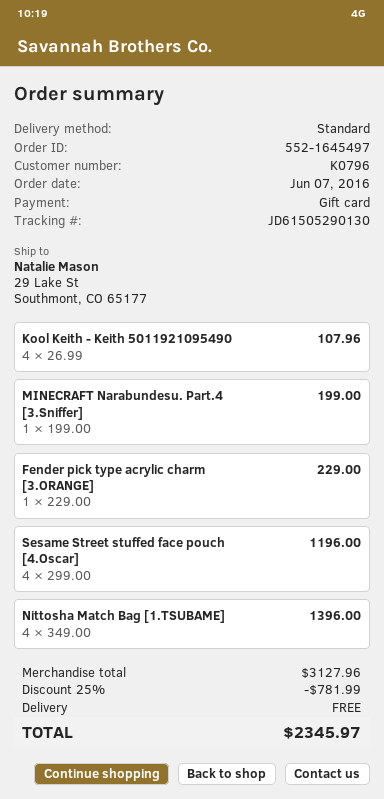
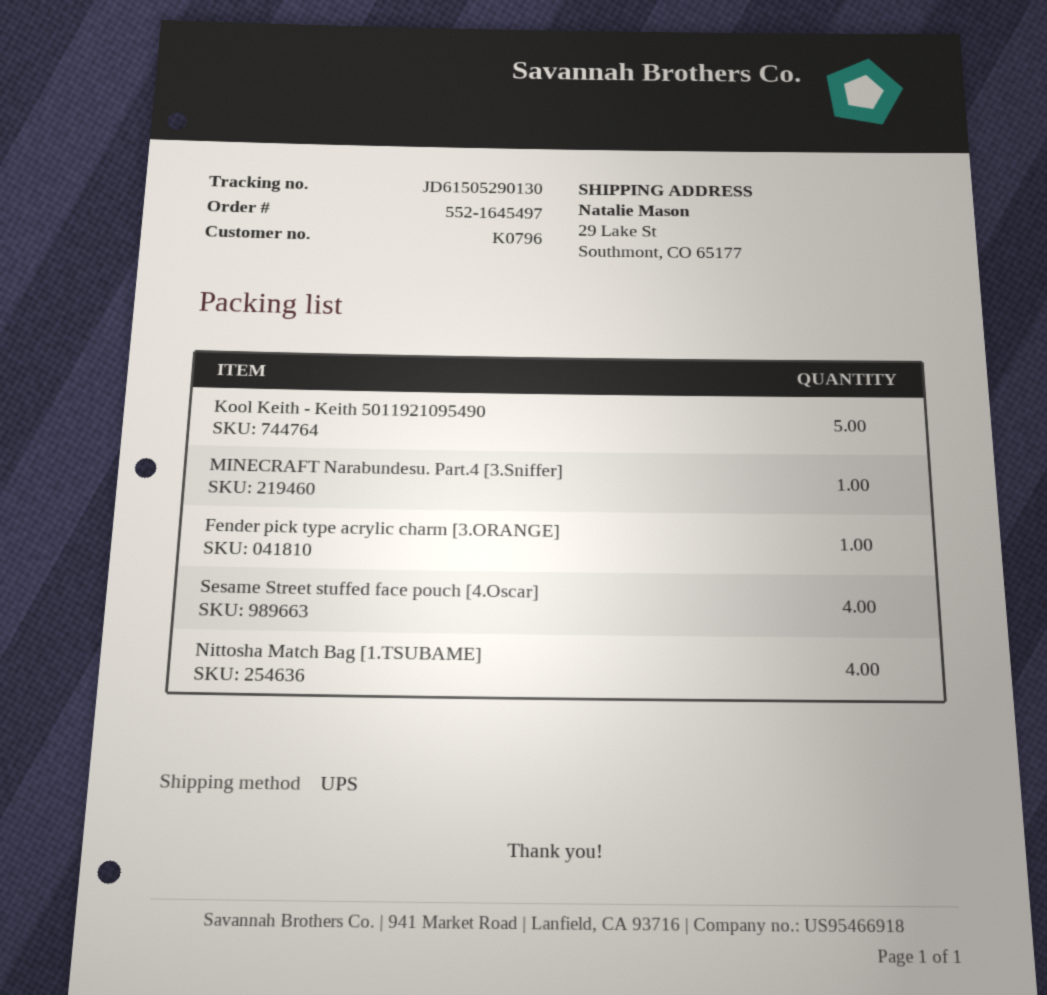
shipping method: standard -> UPS
Kool Keith - Keith 5011921095490: 4 -> 5

